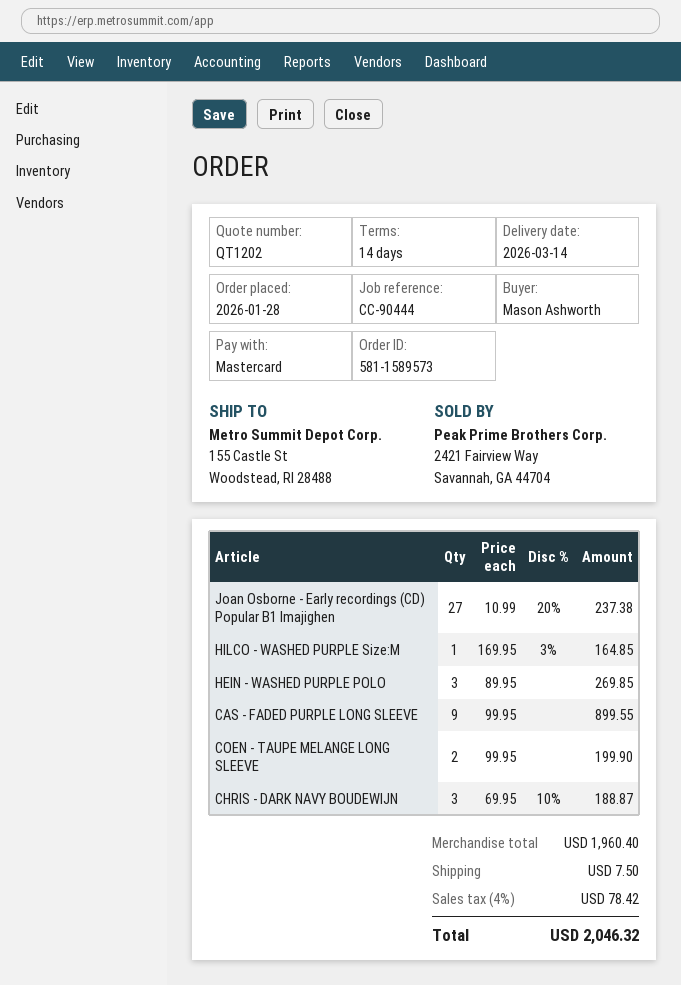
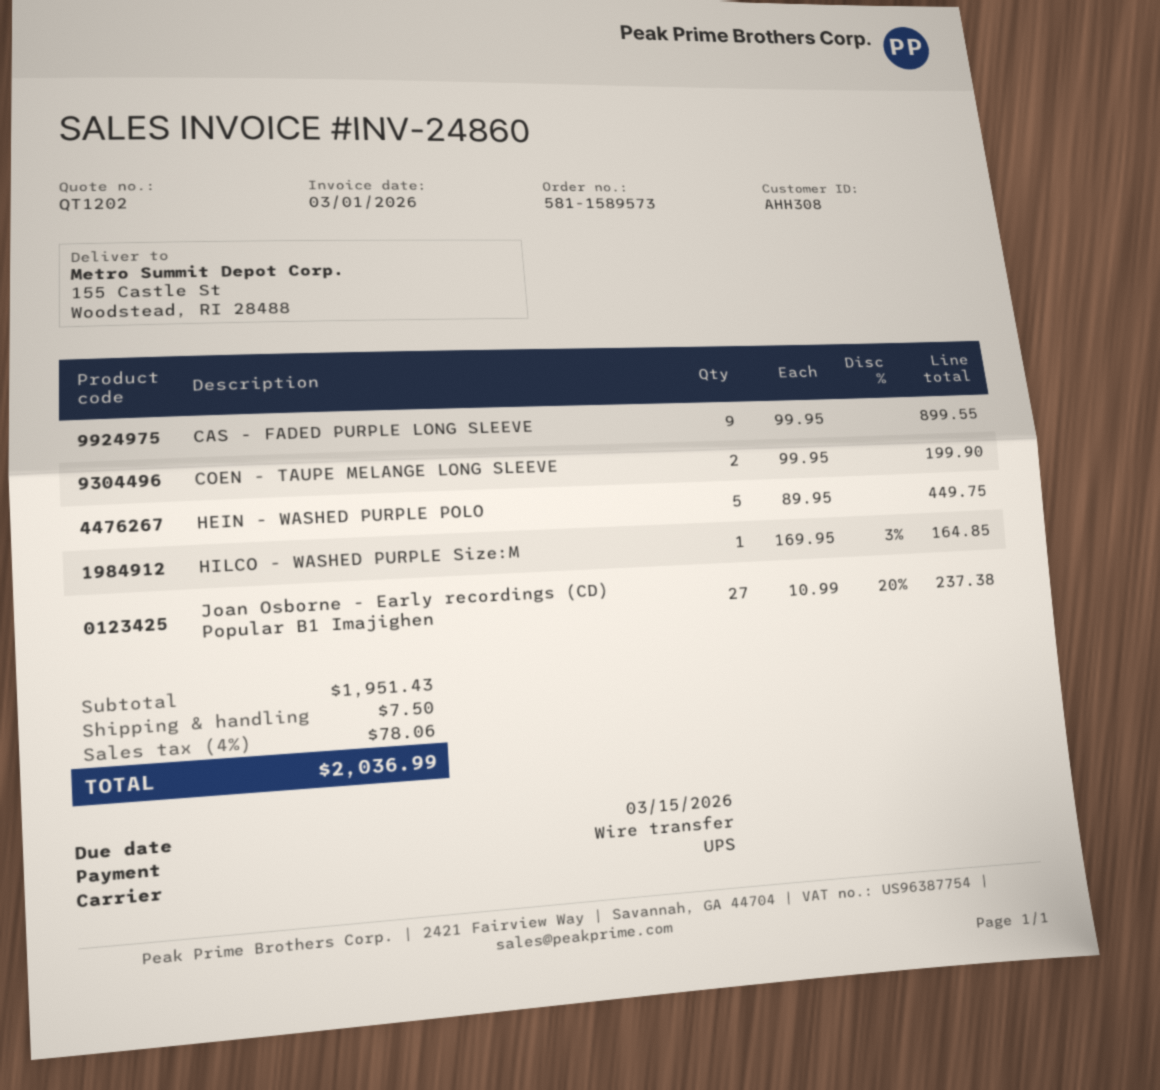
payment method: Mastercard -> bank transfer
HEIN - WASHED PURPLE POLO: 3 x 89.95 = 269.85 -> 5 x 89.95 = 449.75
CHRIS - DARK NAVY BOUDEWIJN: 3 x 69.95 - 10% = 188.87 -> none
subtotal: 1960.40 -> 1951.43
tax: 4% = 78.42 -> 4% = 78.06
total: 2046.32 -> 2036.99

